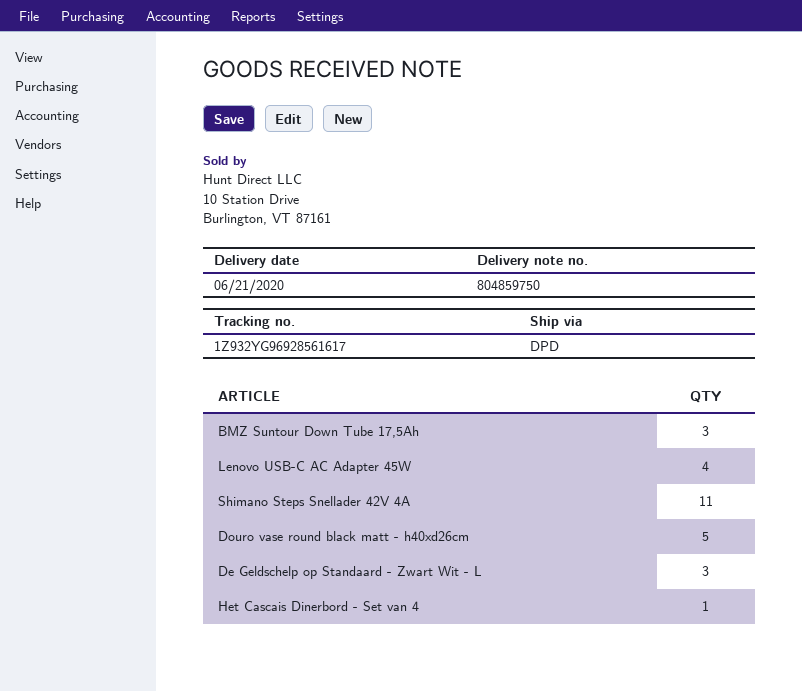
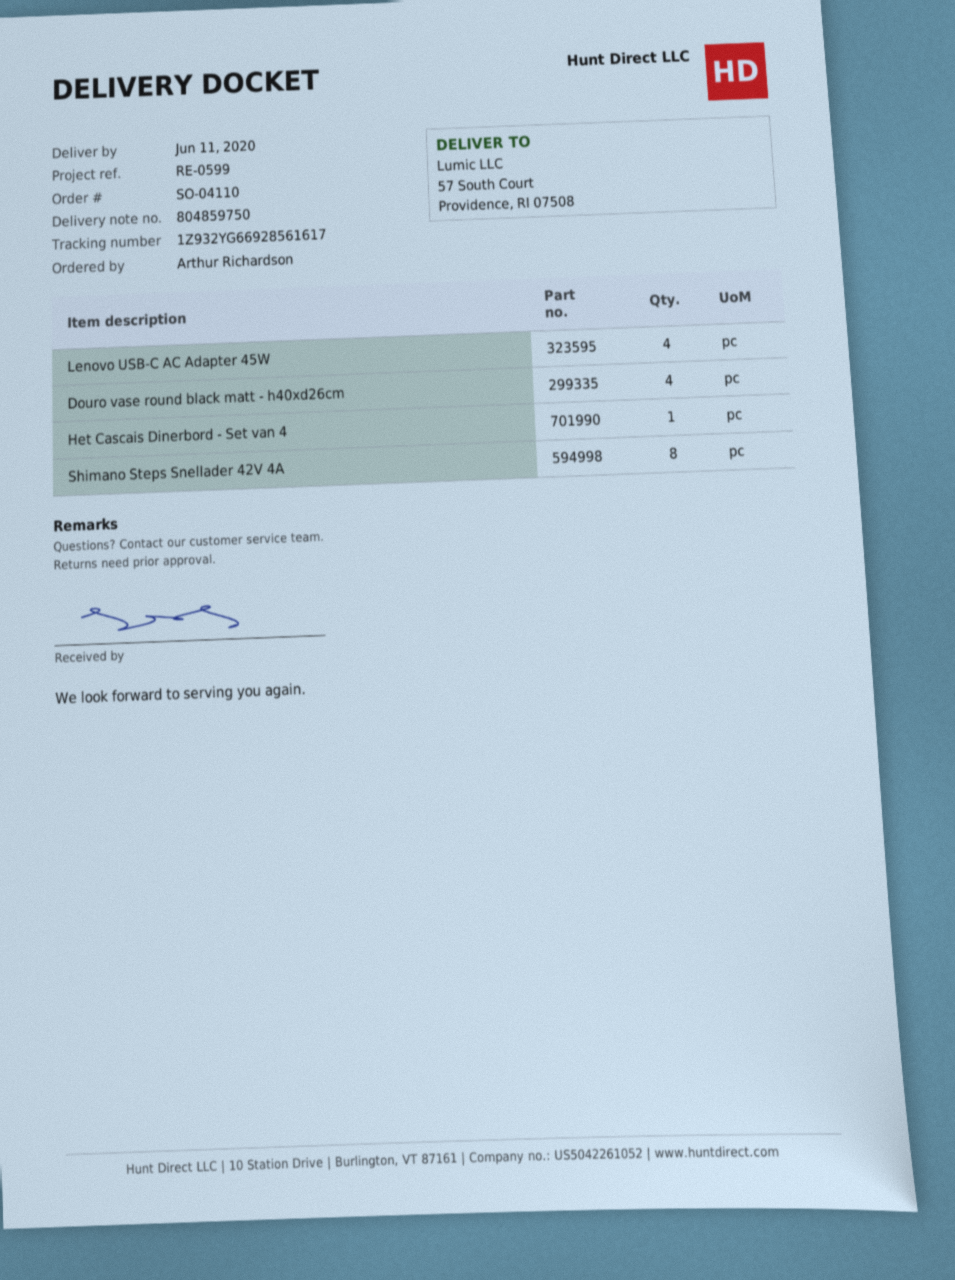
delivery date: 2020-06-21 -> 2020-06-11
tracking number: 1Z932YG96928561617 -> 1Z932YG66928561617
BMZ Suntour Down Tube 17,5Ah: 3 -> none
Shimano Steps Snellader 42V 4A: 11 -> 8
Douro vase round black matt - h40xd26cm: 5 -> 4
De Geldschelp op Standaard - Zwart Wit - L: 3 -> none

